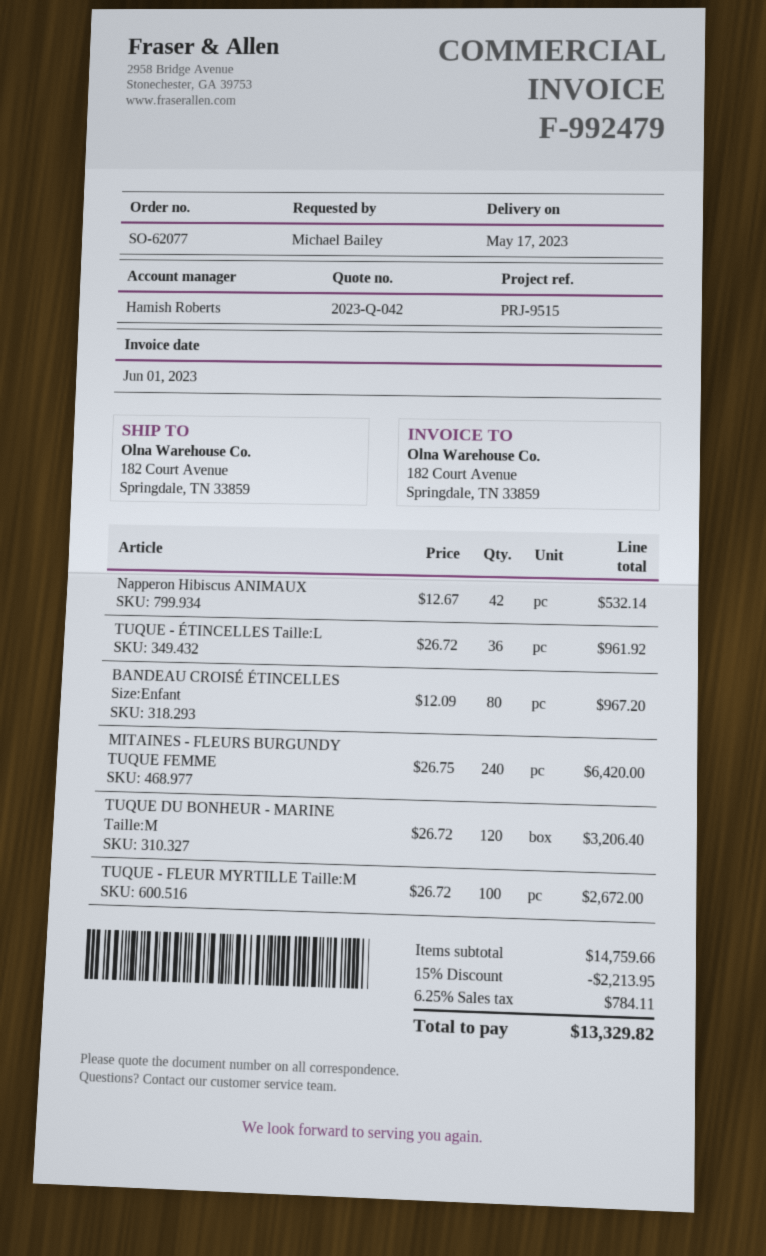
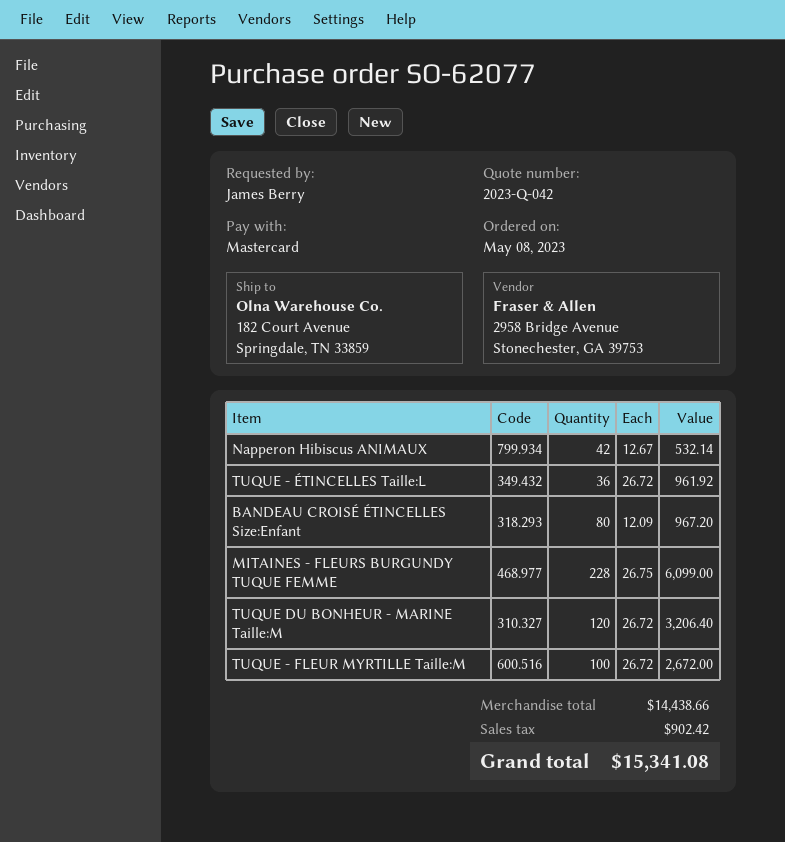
ordered by: Michael Bailey -> James Berry
MITAINES - FLEURS BURGUNDY TUQUE FEMME: 240 x 26.75 = 6420.00 -> 228 x 26.75 = 6099.00
subtotal: 14759.66 -> 14438.66
discount: 15% = 2213.95 -> none
tax: 784.11 -> 902.42
total: 13329.82 -> 15341.08

